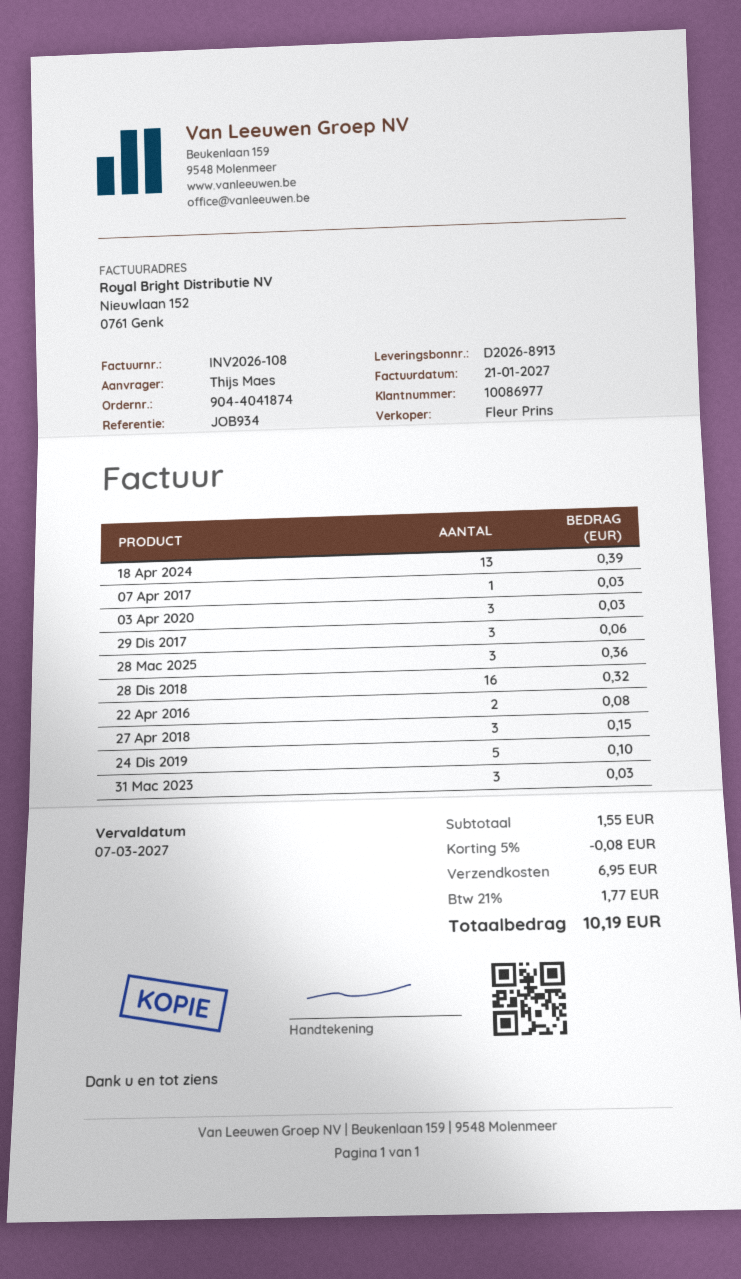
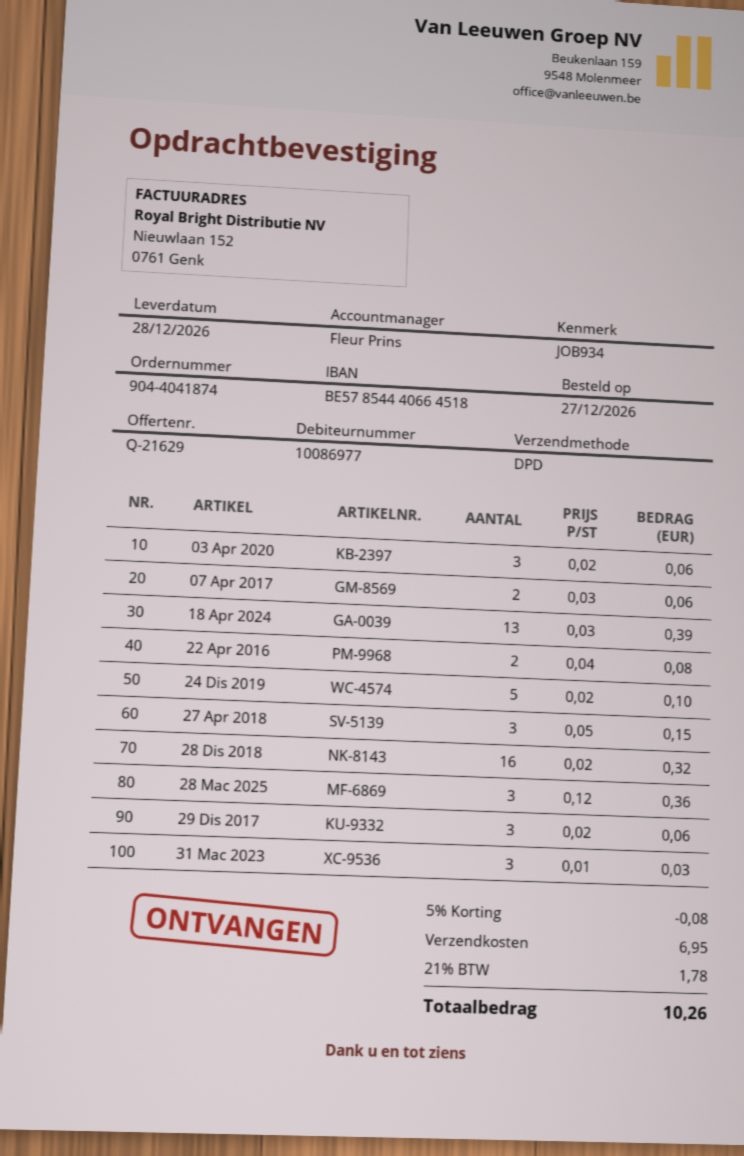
07 Apr 2017: 1 for 0.03 -> 2 for 0.06
03 Apr 2020: 3 for 0.03 -> 3 for 0.06
tax: 21% = 1.77 -> 21% = 1.78
total: 10.19 -> 10.26

